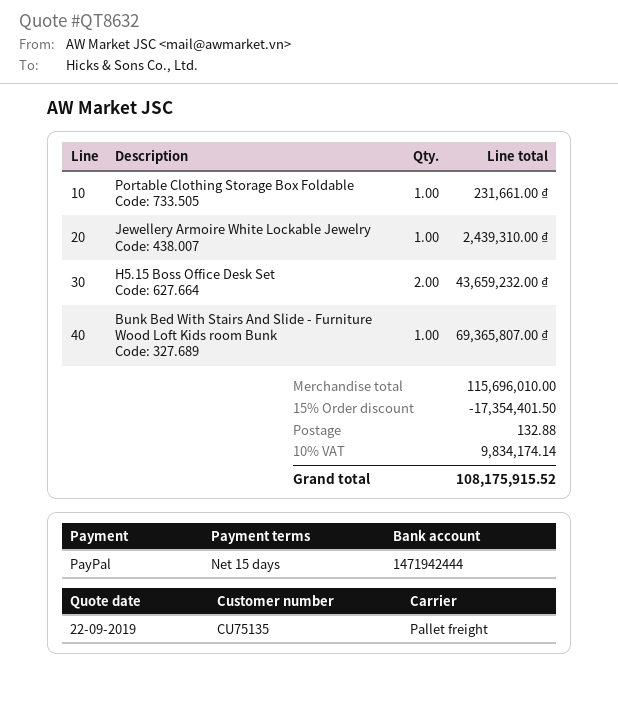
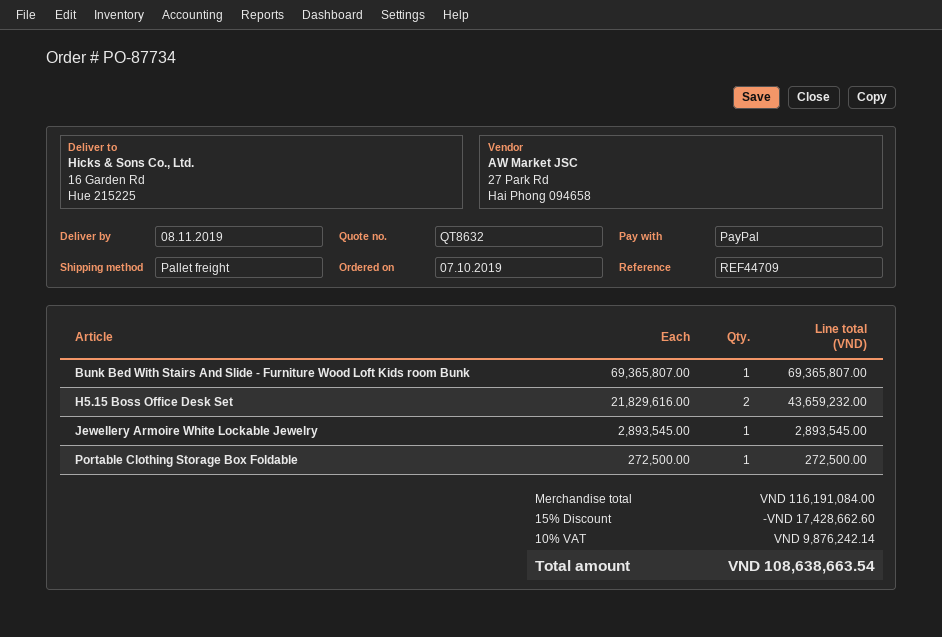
Portable Clothing Storage Box Foldable: 1 for 231661.00 -> 1 for 272500.00
Jewellery Armoire White Lockable Jewelry: 1 for 2439310.00 -> 1 for 2893545.00
subtotal: 115696010.00 -> 116191084.00
discount: 15% = 17354401.50 -> 15% = 17428662.60
shipping: 132.88 -> none
tax: 10% = 9834174.14 -> 10% = 9876242.14
total: 108175915.52 -> 108638663.54

